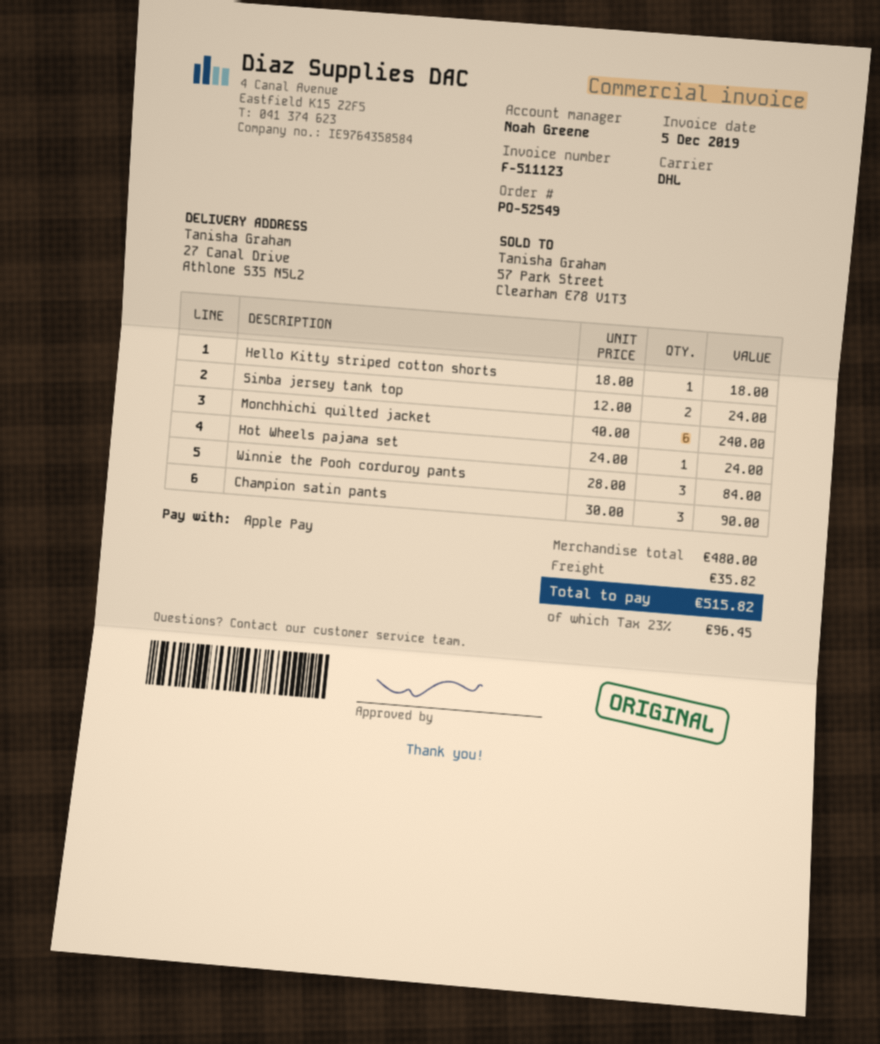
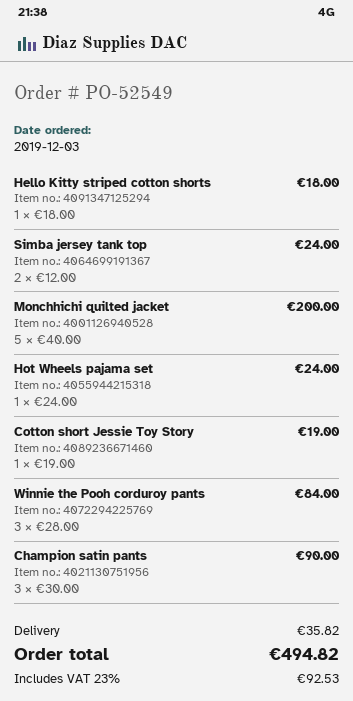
Monchhichi quilted jacket: 6 x 40.00 = 240.00 -> 5 x 40.00 = 200.00
Cotton short Jessie Toy Story: none -> 1 x 19.00 = 19.00
tax: 23% = 96.45 -> 23% = 92.53
total: 515.82 -> 494.82

